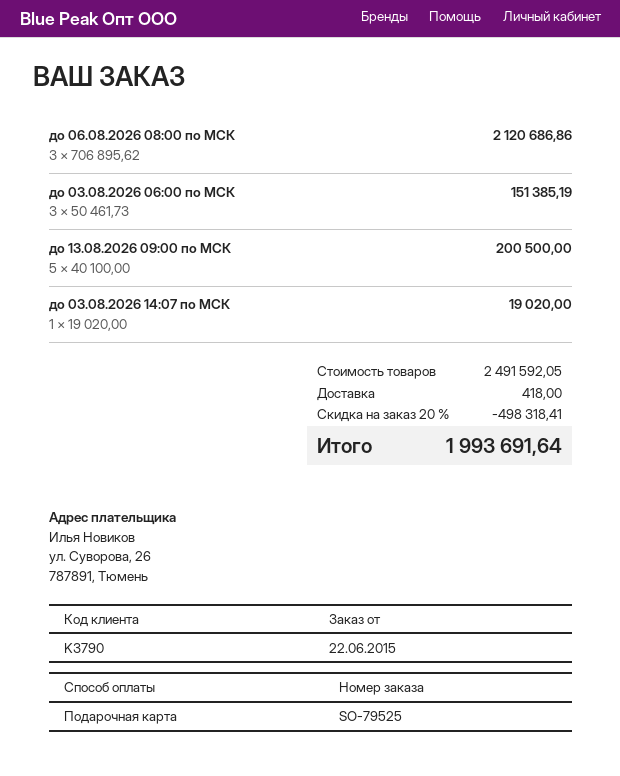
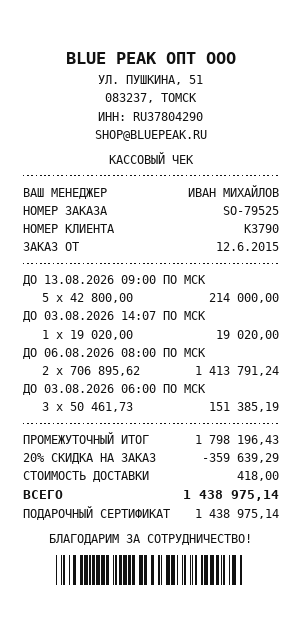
order date: 2015-06-22 -> 2015-06-12
до 06.08.2026 08:00 по МСК: 3 x 706895.62 = 2120686.86 -> 2 x 706895.62 = 1413791.24
до 13.08.2026 09:00 по МСК: 5 x 40100.00 = 200500.00 -> 5 x 42800.00 = 214000.00
subtotal: 2491592.05 -> 1798196.43
discount: 20% = 498318.41 -> 20% = 359639.29
total: 1993691.64 -> 1438975.14

